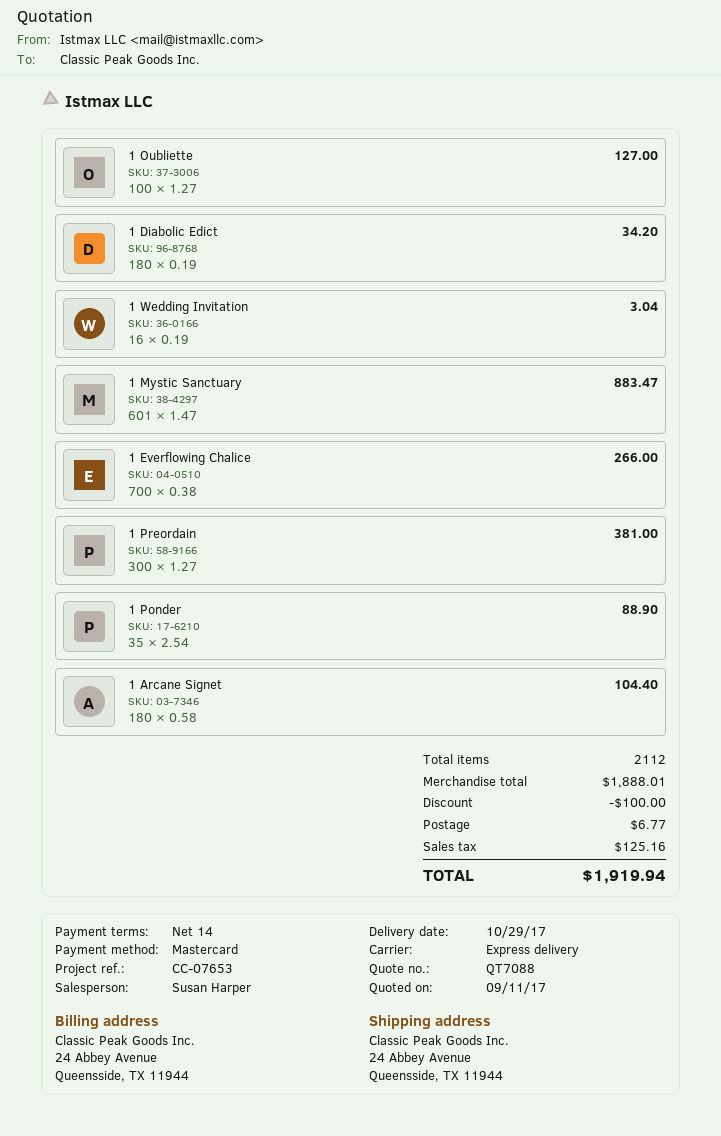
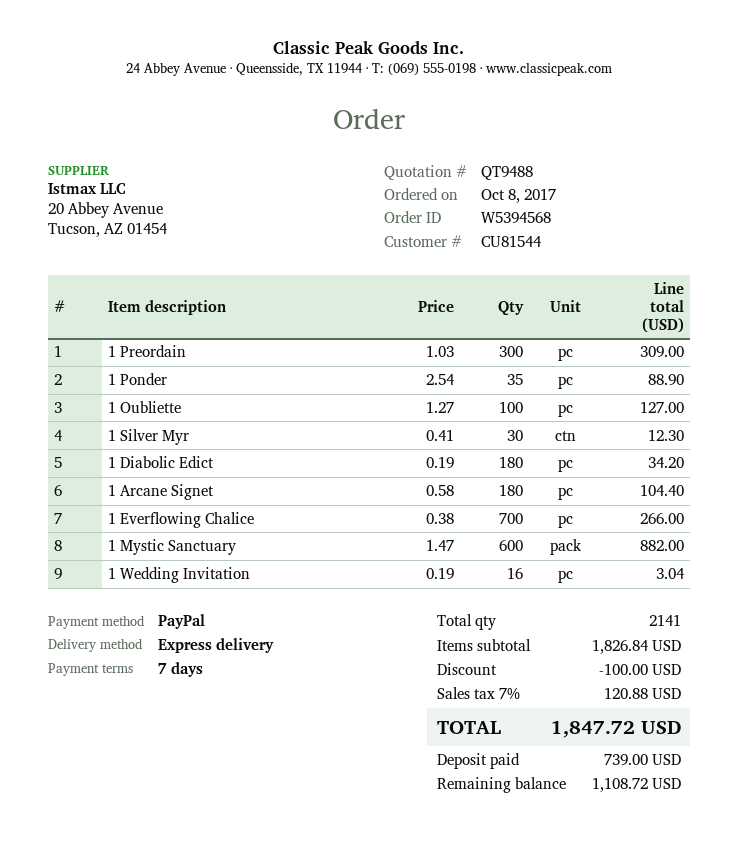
quote number: QT7088 -> QT9488
payment terms: 14 days -> 7 days
payment method: Mastercard -> PayPal
1 Mystic Sanctuary: 601 x 1.47 = 883.47 -> 600 x 1.47 = 882.00
1 Preordain: 300 x 1.27 = 381.00 -> 300 x 1.03 = 309.00
1 Silver Myr: none -> 30 x 0.41 = 12.30
total quantity: 2112 -> 2141
subtotal: 1888.01 -> 1826.84
shipping: 6.77 -> none
tax: 125.16 -> 120.88
total: 1919.94 -> 1847.72

